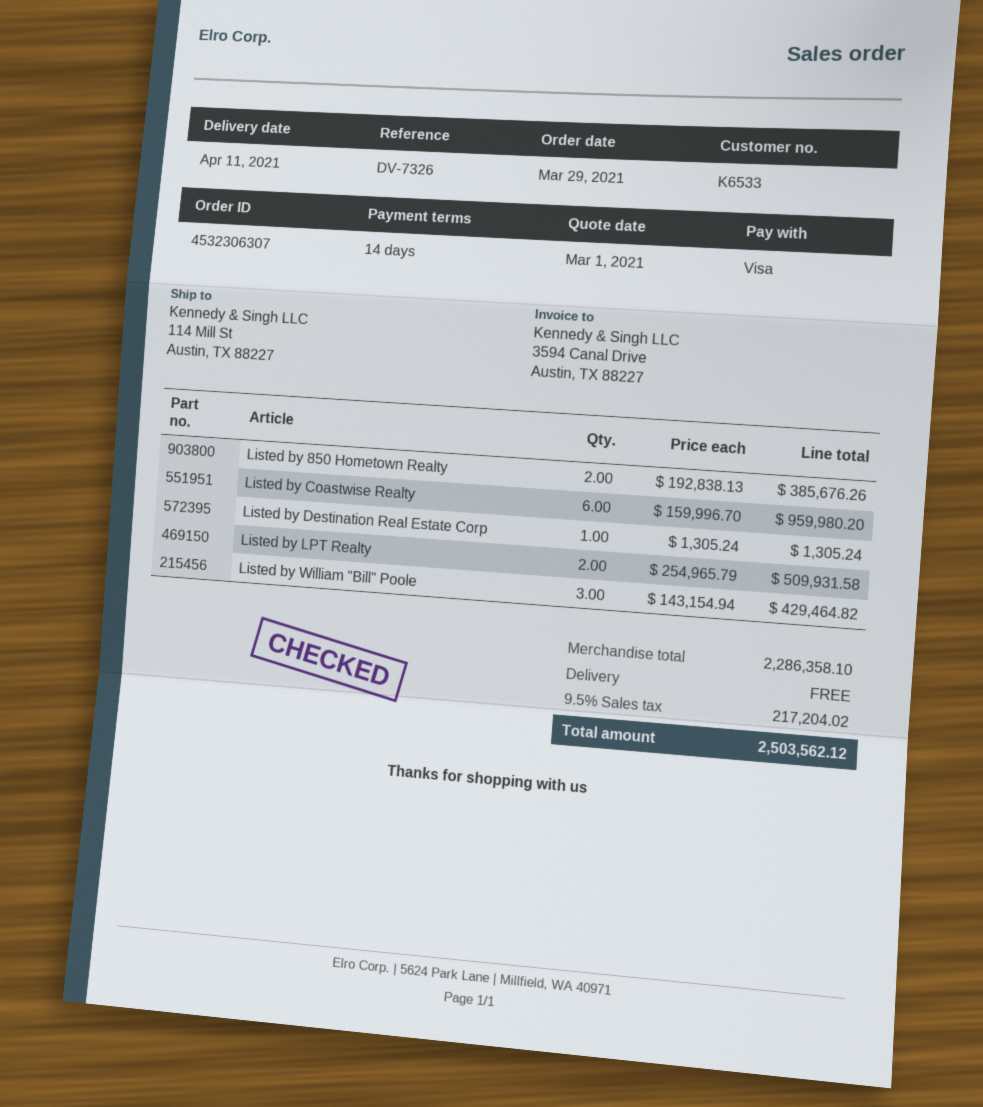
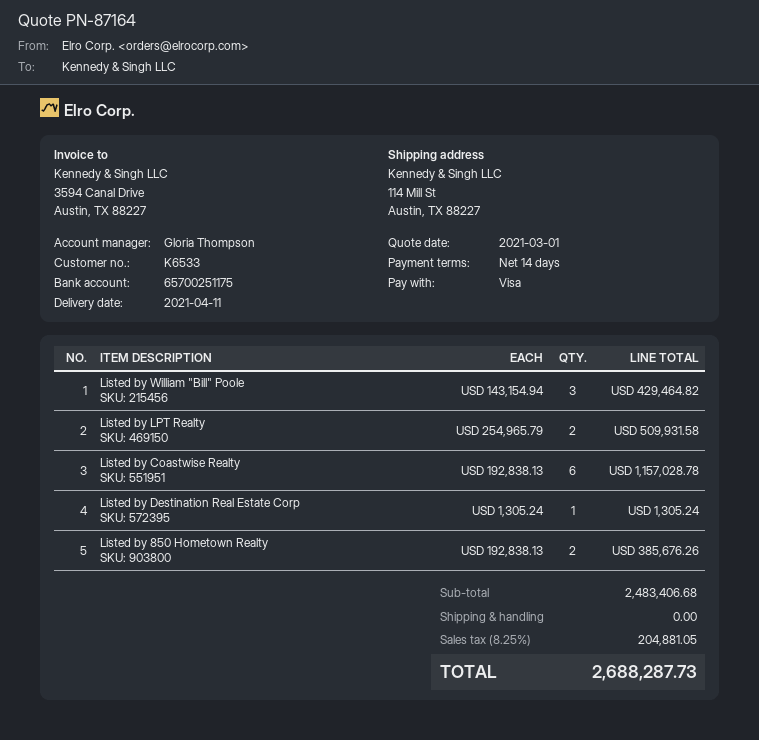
Listed by Coastwise Realty: 6 x 159996.70 = 959980.20 -> 6 x 192838.13 = 1157028.78
subtotal: 2286358.10 -> 2483406.68
tax: 9.5% = 217204.02 -> 8.25% = 204881.05
total: 2503562.12 -> 2688287.73

